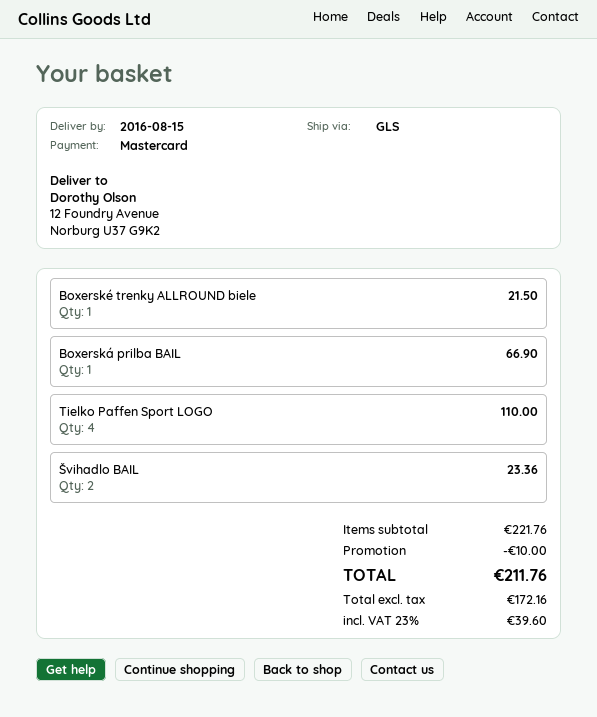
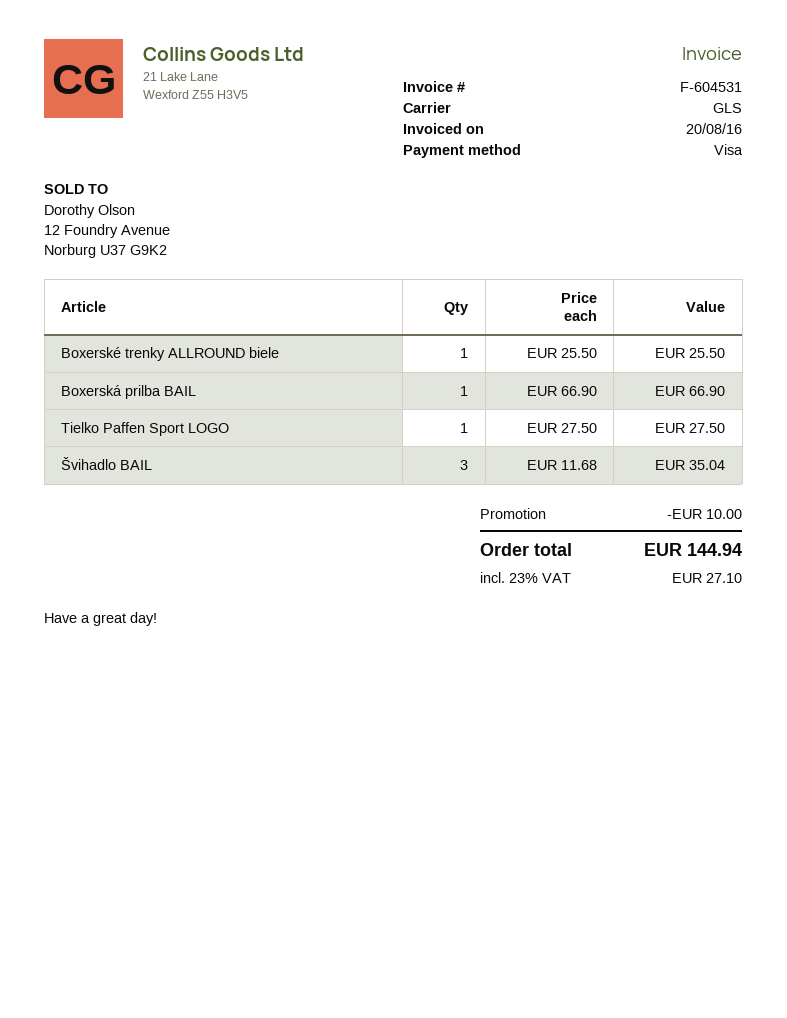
payment method: Mastercard -> Visa
Boxerské trenky ALLROUND biele: 1 for 21.50 -> 1 for 25.50
Tielko Paffen Sport LOGO: 4 for 110.00 -> 1 for 27.50
Švihadlo BAIL: 2 for 23.36 -> 3 for 35.04
tax: 23% = 39.60 -> 23% = 27.10
total: 211.76 -> 144.94

